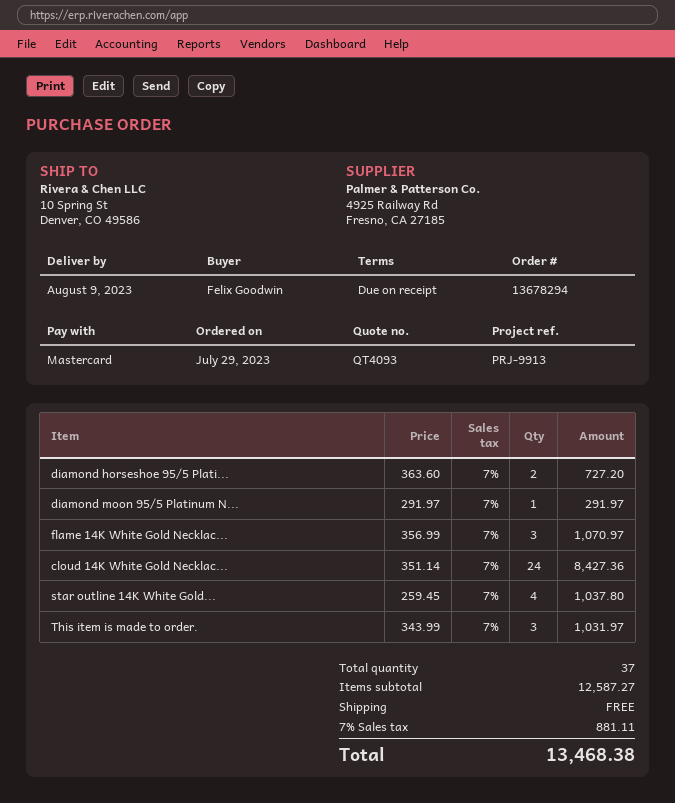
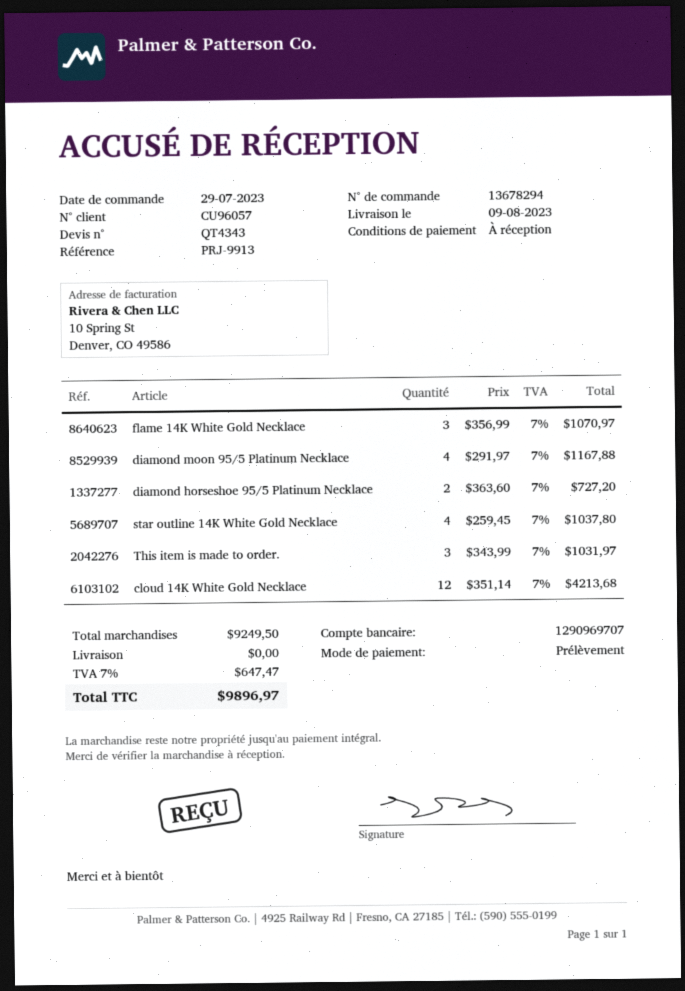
quote number: QT4093 -> QT4343
payment method: Mastercard -> direct debit
diamond moon 95/5 Platinum N...: 1 x 291.97 = 291.97 -> 4 x 291.97 = 1167.88
cloud 14K White Gold Necklac...: 24 x 351.14 = 8427.36 -> 12 x 351.14 = 4213.68
subtotal: 12587.27 -> 9249.50
tax: 7% = 881.11 -> 7% = 647.47
total: 13468.38 -> 9896.97

